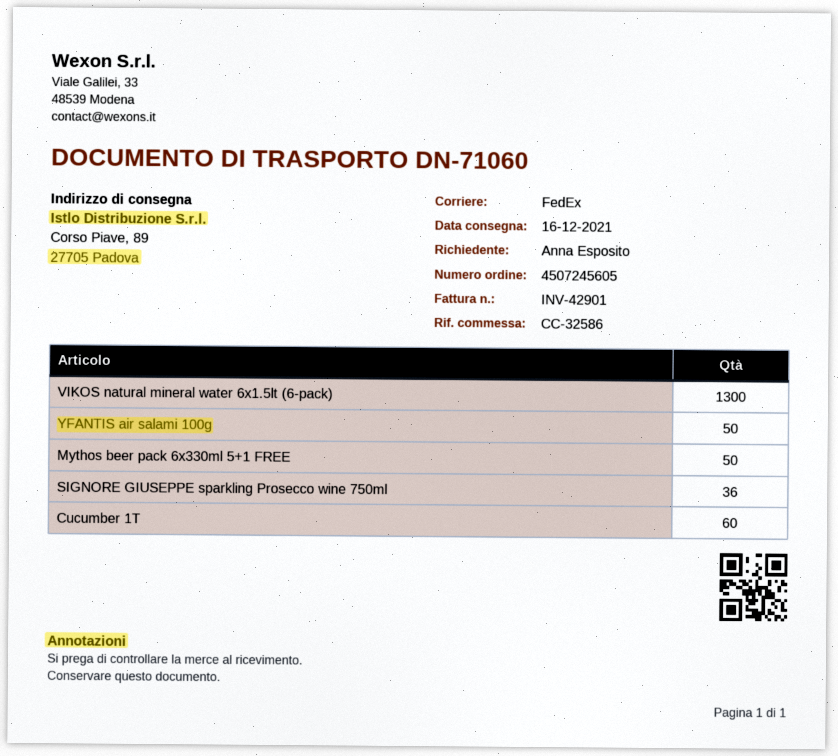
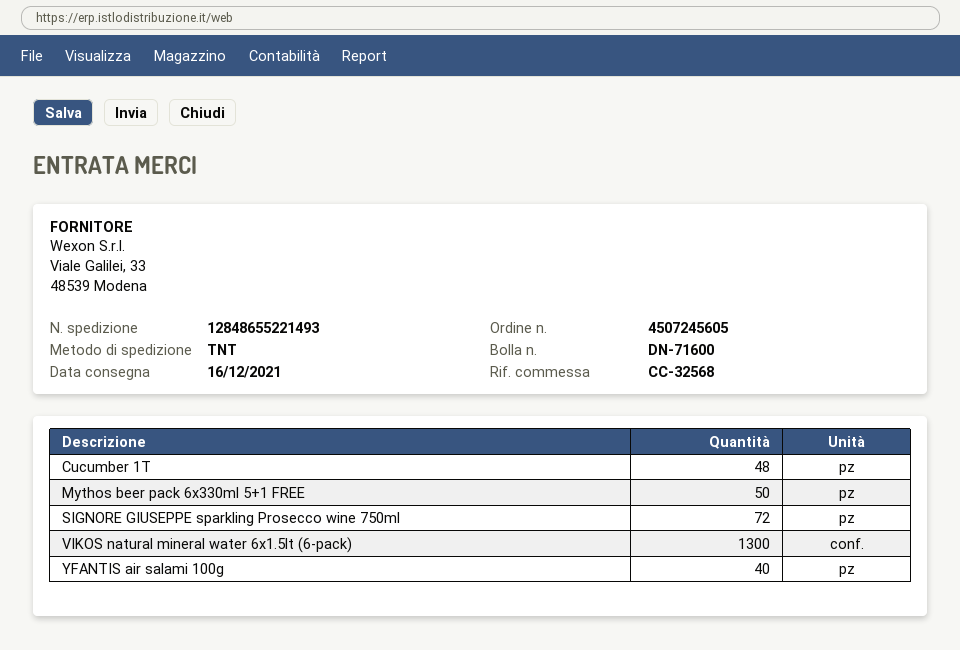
delivery note number: DN-71060 -> DN-71600
reference: CC-32586 -> CC-32568
shipping method: FedEx -> TNT
YFANTIS air salami 100g: 50 -> 40
SIGNORE GIUSEPPE sparkling Prosecco wine 750ml: 36 -> 72
Cucumber 1T: 60 -> 48

